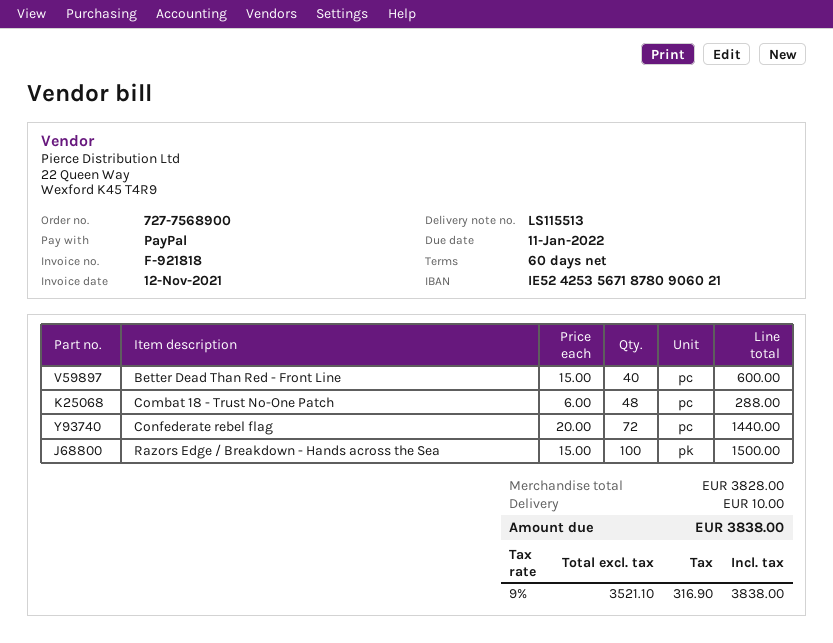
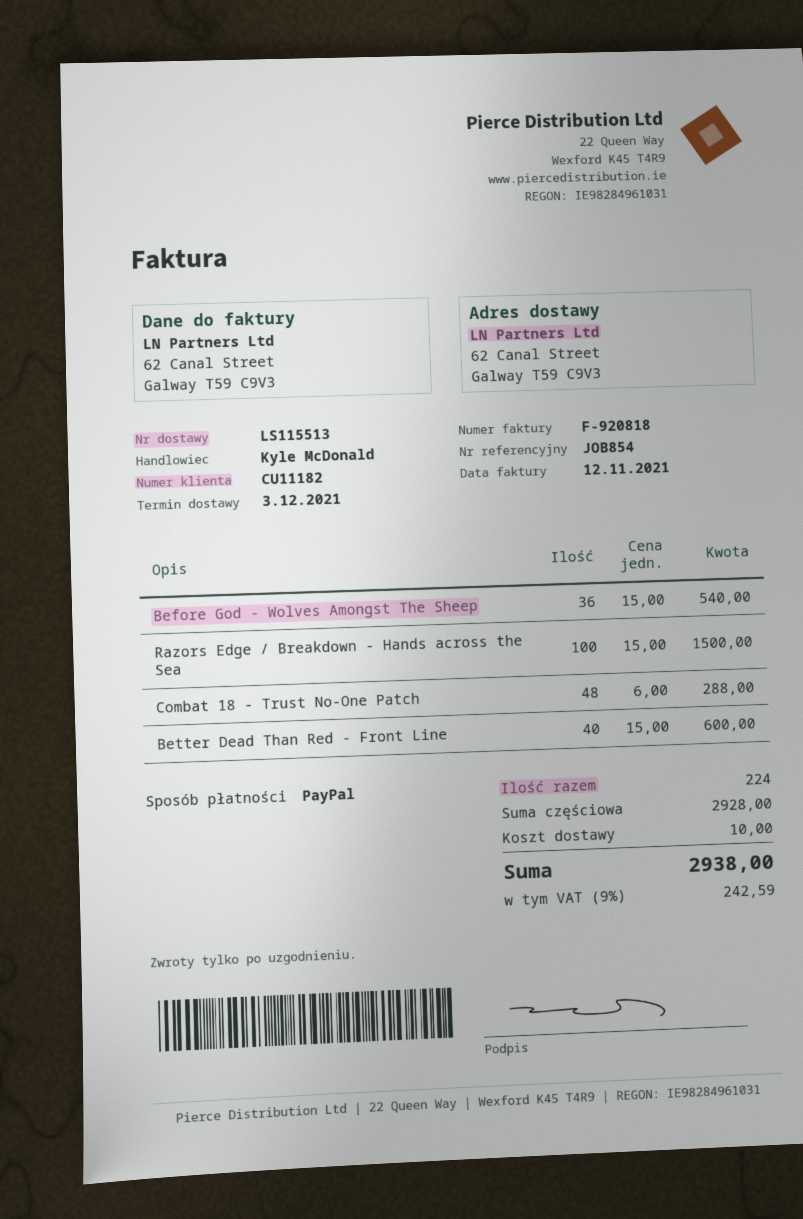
invoice number: F-921818 -> F-920818
Confederate rebel flag: 72 x 20.00 = 1440.00 -> none
Before God - Wolves Amongst The Sheep: none -> 36 x 15.00 = 540.00
subtotal: 3828.00 -> 2928.00
tax: 9% = 316.90 -> 9% = 242.59
total: 3838.00 -> 2938.00

